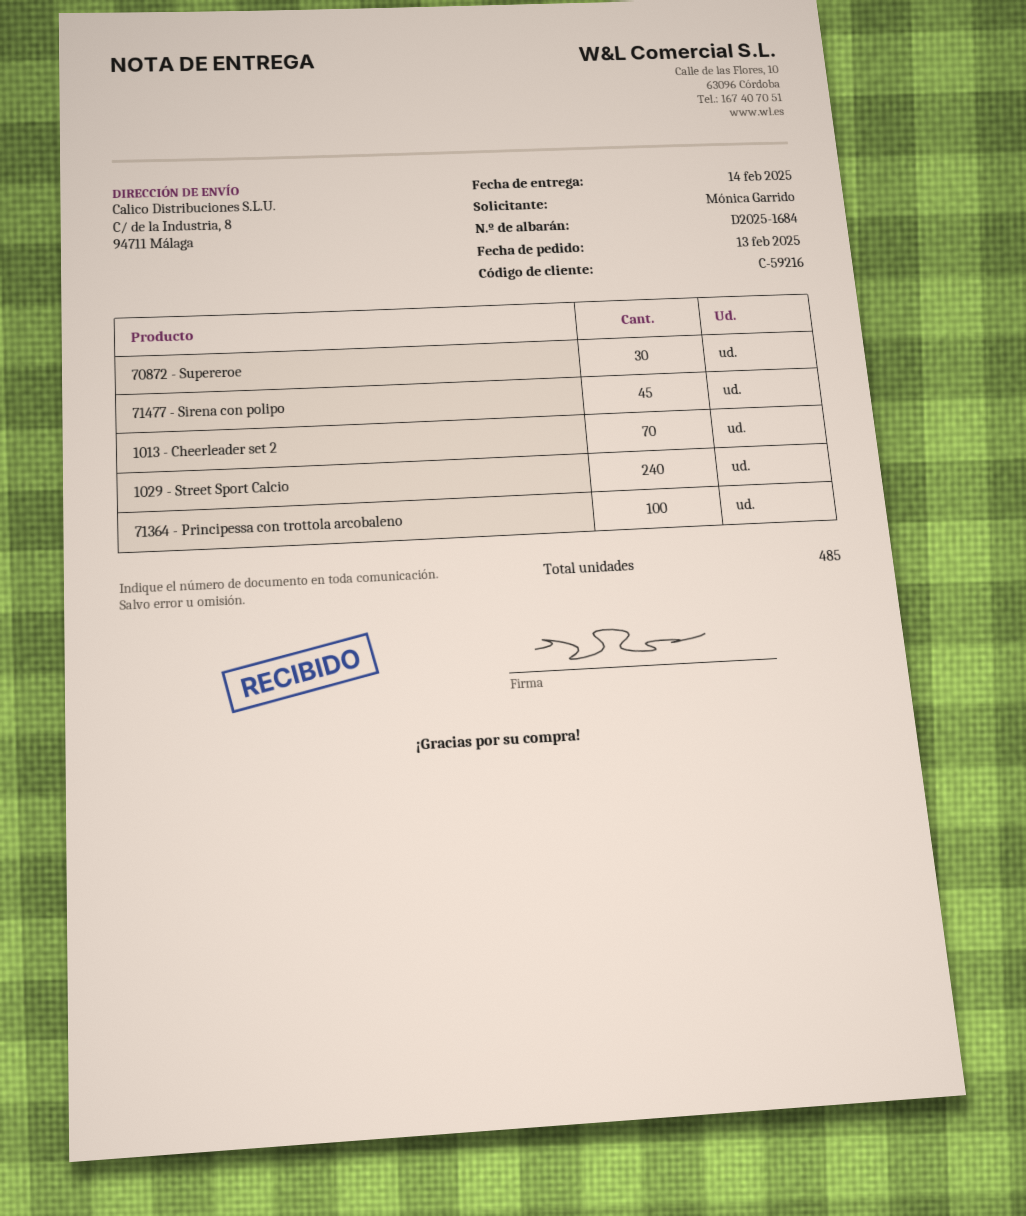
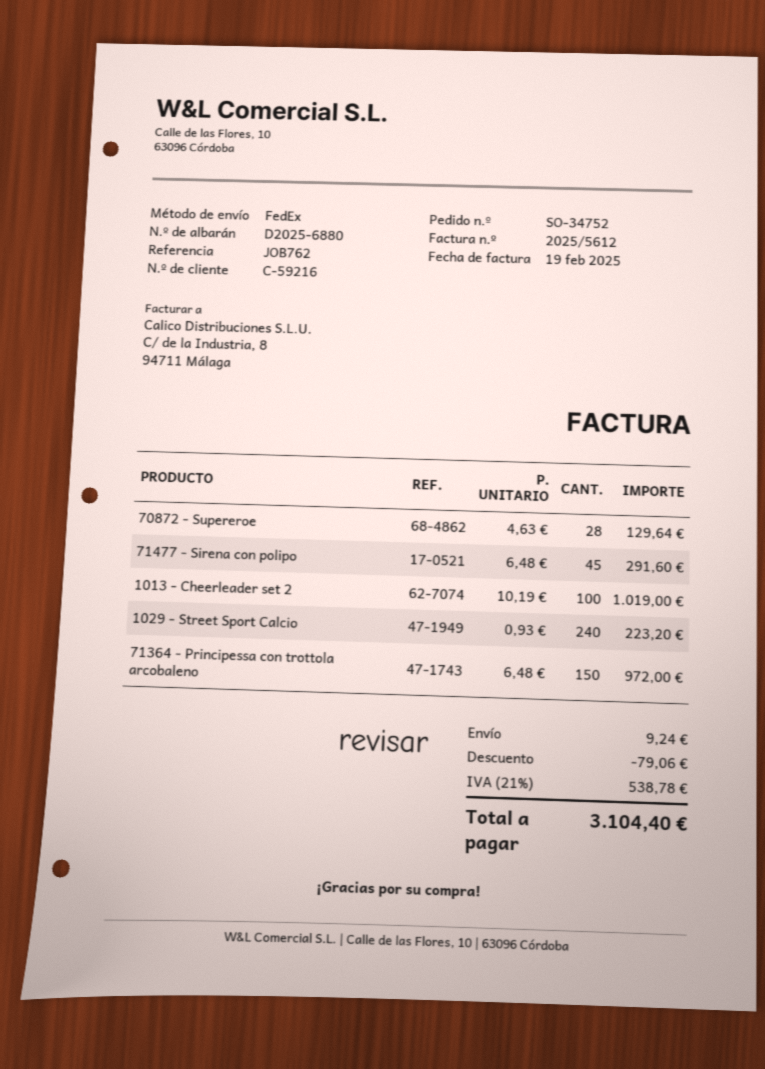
delivery note number: D2025-1684 -> D2025-6880
70872 - Supereroe: 30 -> 28
1013 - Cheerleader set 2: 70 -> 100
71364 - Principessa con trottola arcobaleno: 100 -> 150

